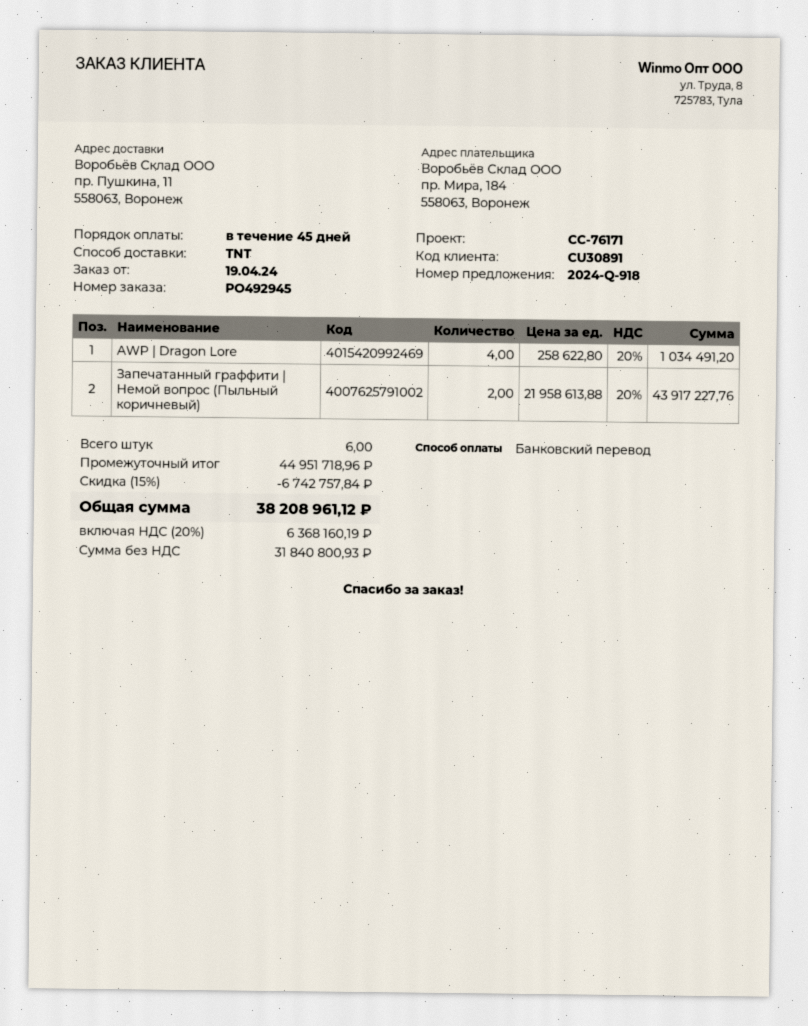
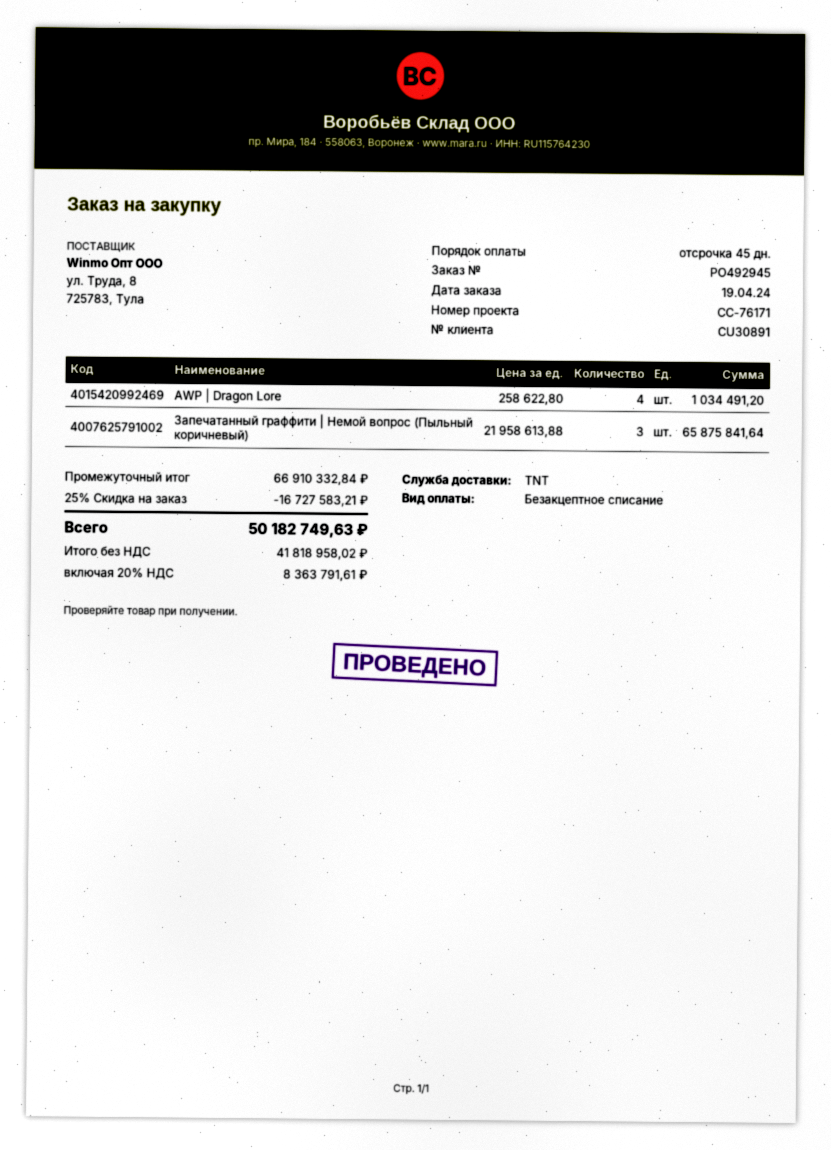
payment method: bank transfer -> direct debit
Запечатанный граффити | Немой вопрос (Пыльный коричневый): 2 x 21958613.88 = 43917227.76 -> 3 x 21958613.88 = 65875841.64
subtotal: 44951718.96 -> 66910332.84
discount: 15% = 6742757.84 -> 25% = 16727583.21
net: 31840800.93 -> 41818958.02
tax: 20% = 6368160.19 -> 20% = 8363791.61
total: 38208961.12 -> 50182749.63

